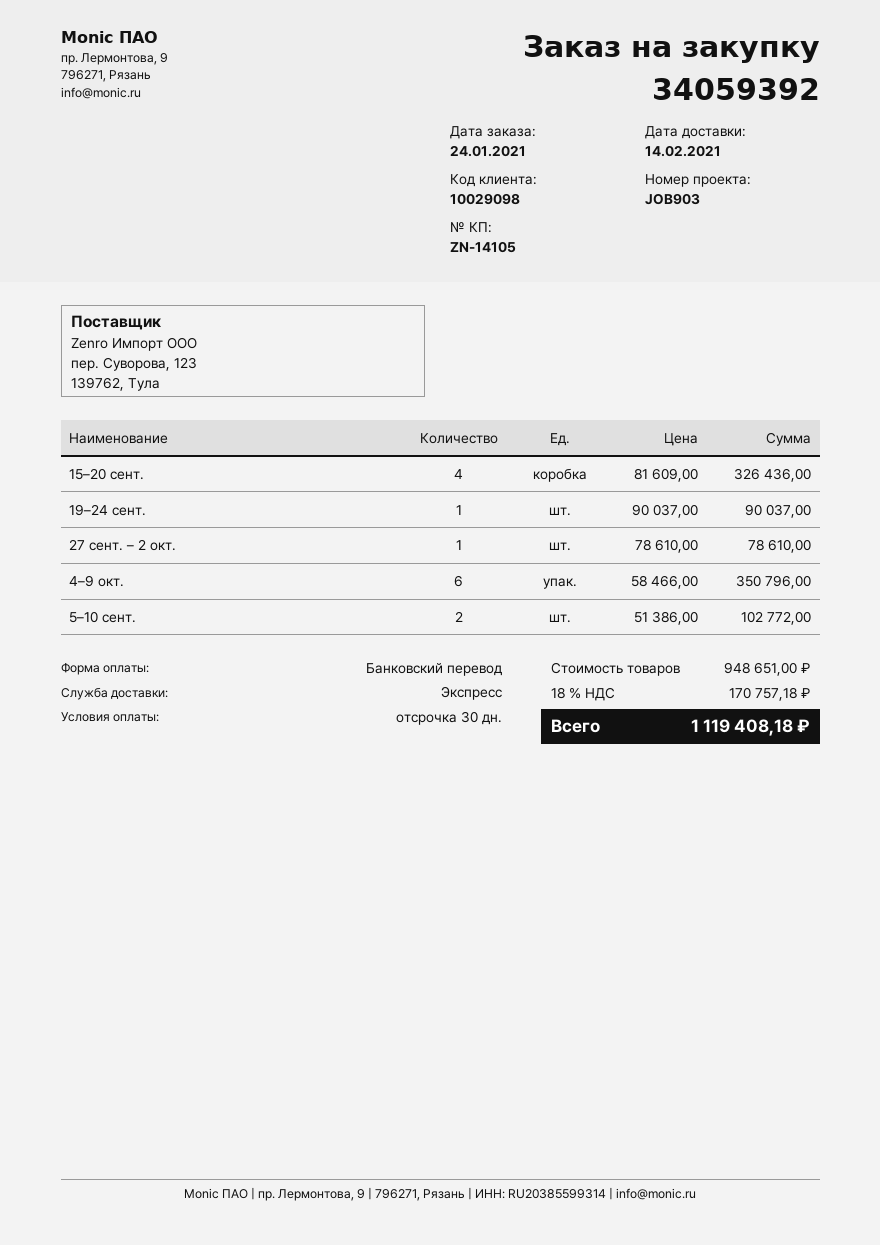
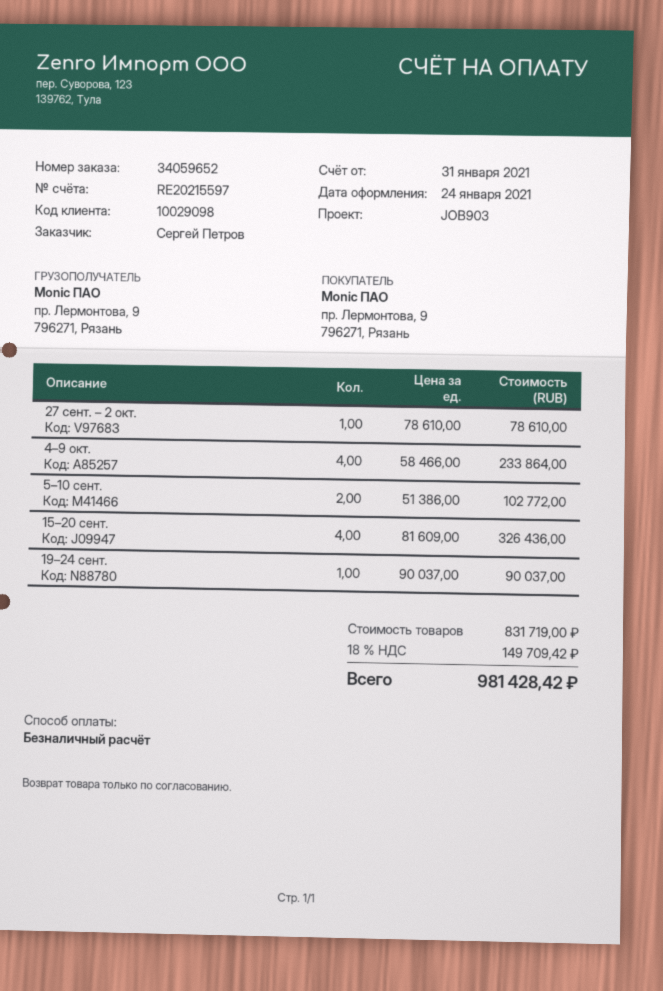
order number: 34059392 -> 34059652
4–9 окт.: 6 x 58466.00 = 350796.00 -> 4 x 58466.00 = 233864.00
subtotal: 948651.00 -> 831719.00
tax: 18% = 170757.18 -> 18% = 149709.42
total: 1119408.18 -> 981428.42

